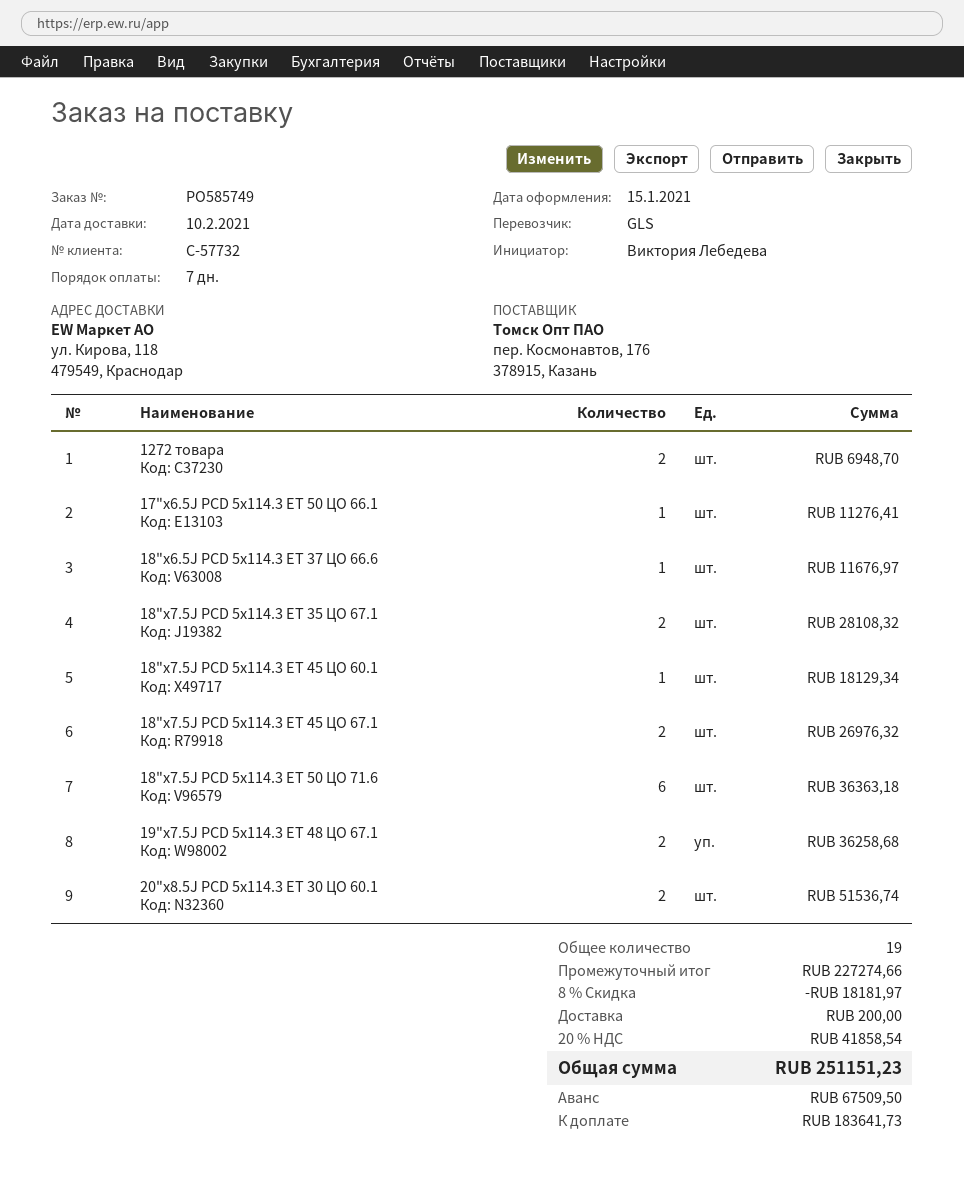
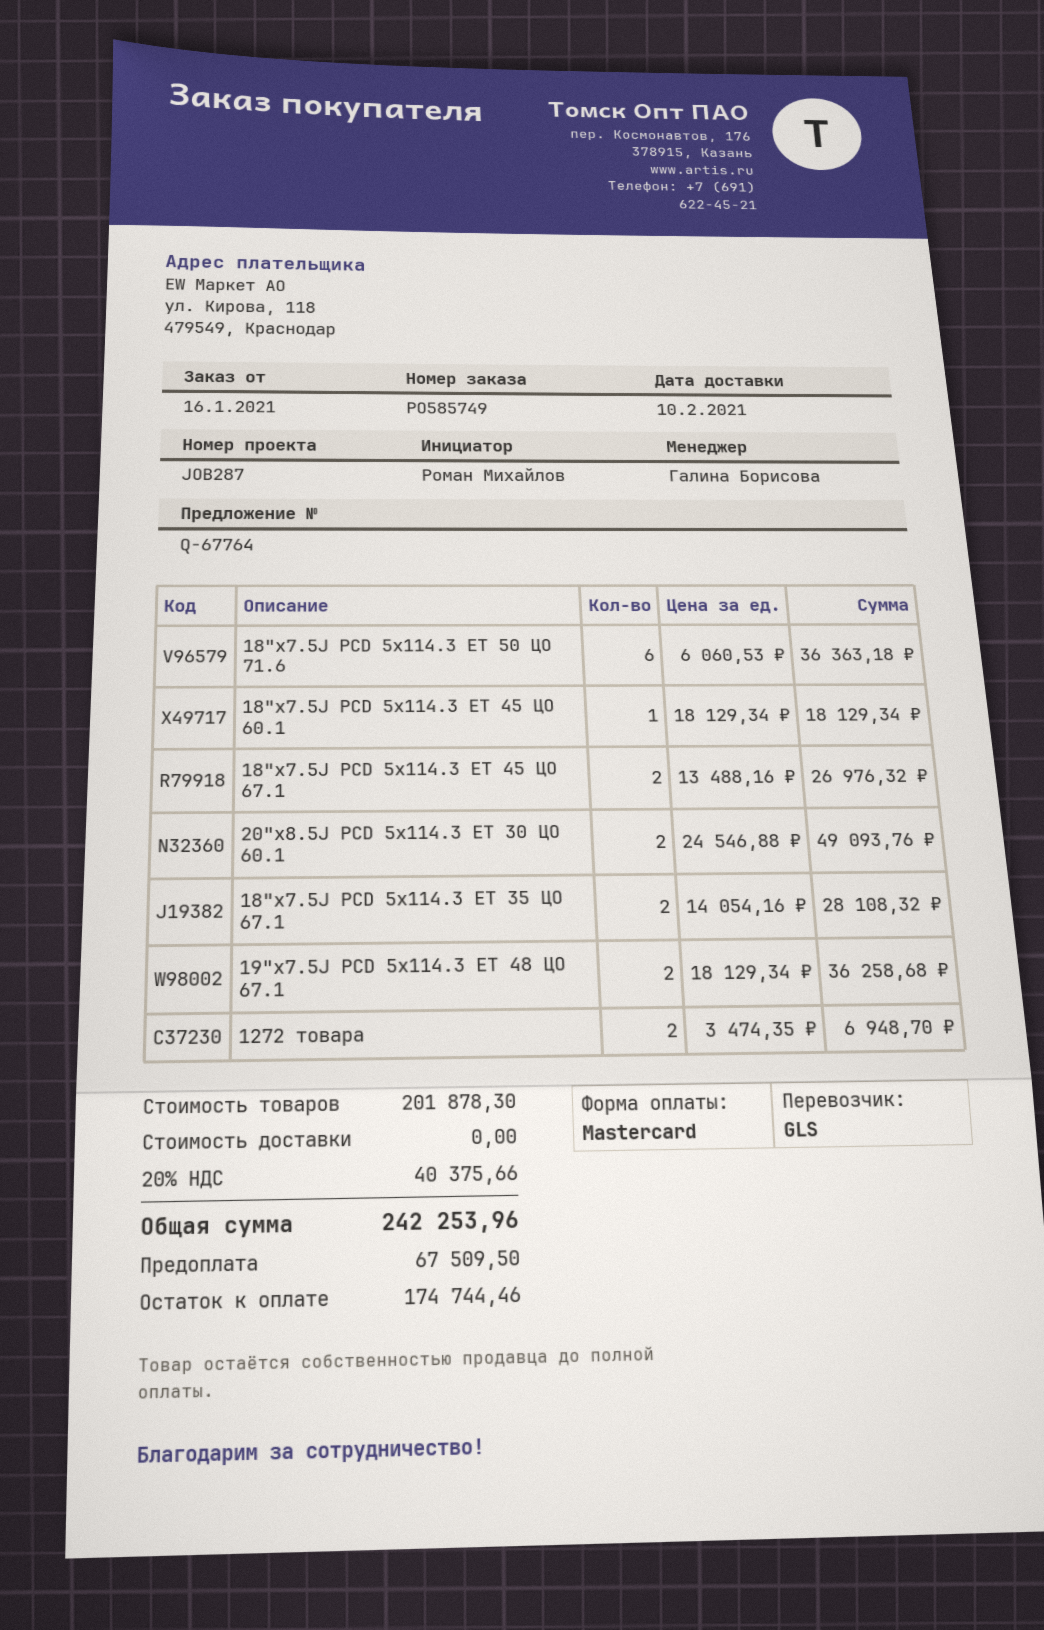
order date: 2021-01-15 -> 2021-01-16
ordered by: Виктория Лебедева -> Роман Михайлов
17"x6.5J PCD 5x114.3 ЕТ 50 ЦО 66.1: 1 for 11276.41 -> none
18"x6.5J PCD 5x114.3 ЕТ 37 ЦО 66.6: 1 for 11676.97 -> none
20"x8.5J PCD 5x114.3 ЕТ 30 ЦО 60.1: 2 for 51536.74 -> 2 for 49093.76
subtotal: 227274.66 -> 201878.30
discount: 8% = 18181.97 -> none
shipping: 200.00 -> 0.00
tax: 20% = 41858.54 -> 20% = 40375.66
total: 251151.23 -> 242253.96
balance: 183641.73 -> 174744.46

